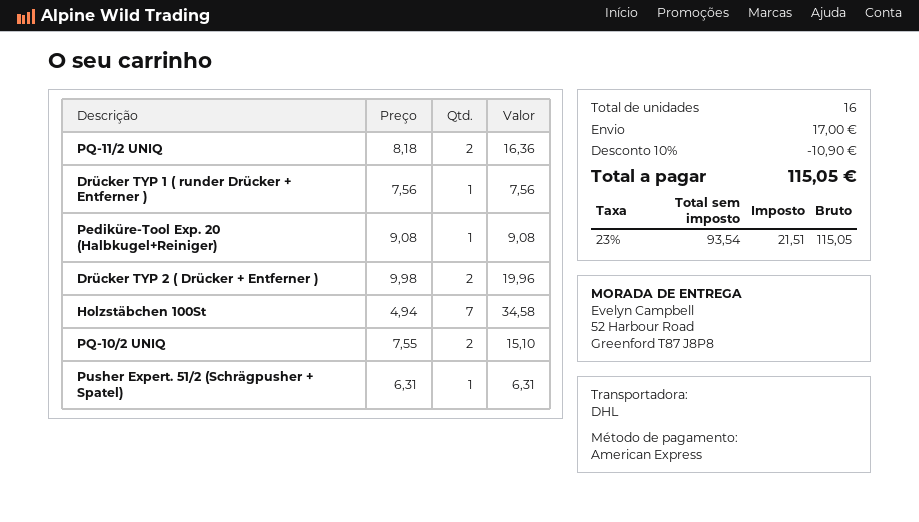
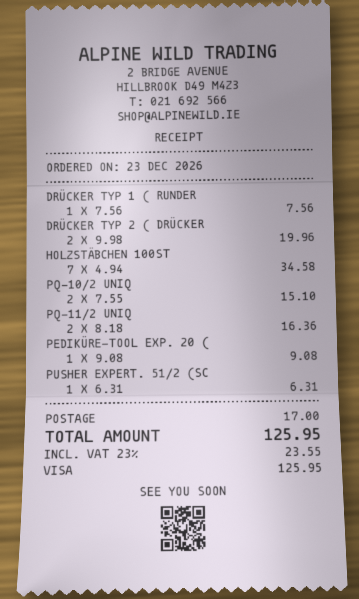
payment method: American Express -> Visa
discount: 10% = 10.90 -> none
tax: 23% = 21.51 -> 23% = 23.55
total: 115.05 -> 125.95

